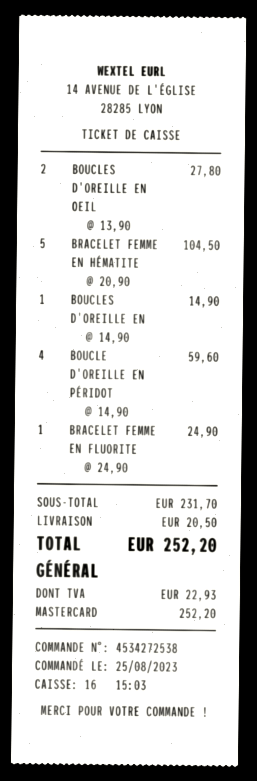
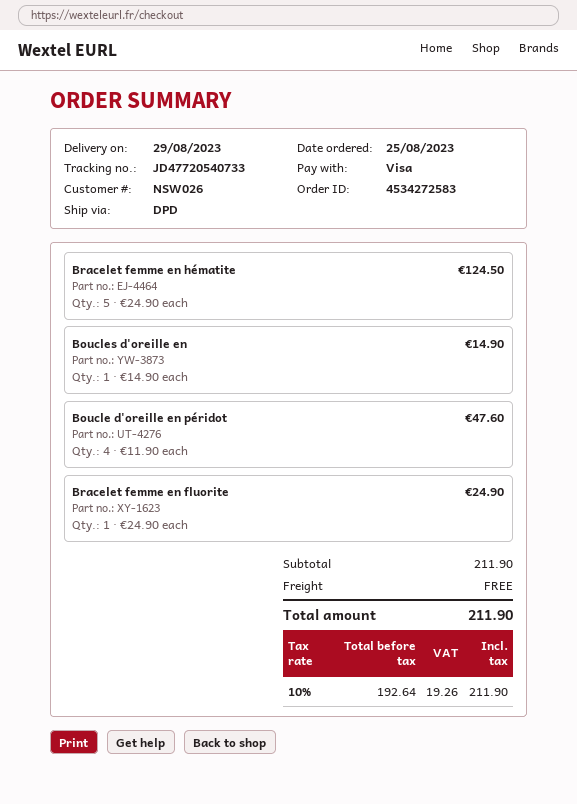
order number: 4534272538 -> 4534272583
payment method: Mastercard -> Visa
BOUCLES D'OREILLE EN OEIL: 2 x 13.90 = 27.80 -> none
BRACELET FEMME EN HÉMATITE: 5 x 20.90 = 104.50 -> 5 x 24.90 = 124.50
BOUCLE D'OREILLE EN PÉRIDOT: 4 x 14.90 = 59.60 -> 4 x 11.90 = 47.60
subtotal: 231.70 -> 211.90
shipping: 20.50 -> 0.00
tax: 22.93 -> 19.26
total: 252.20 -> 211.90

